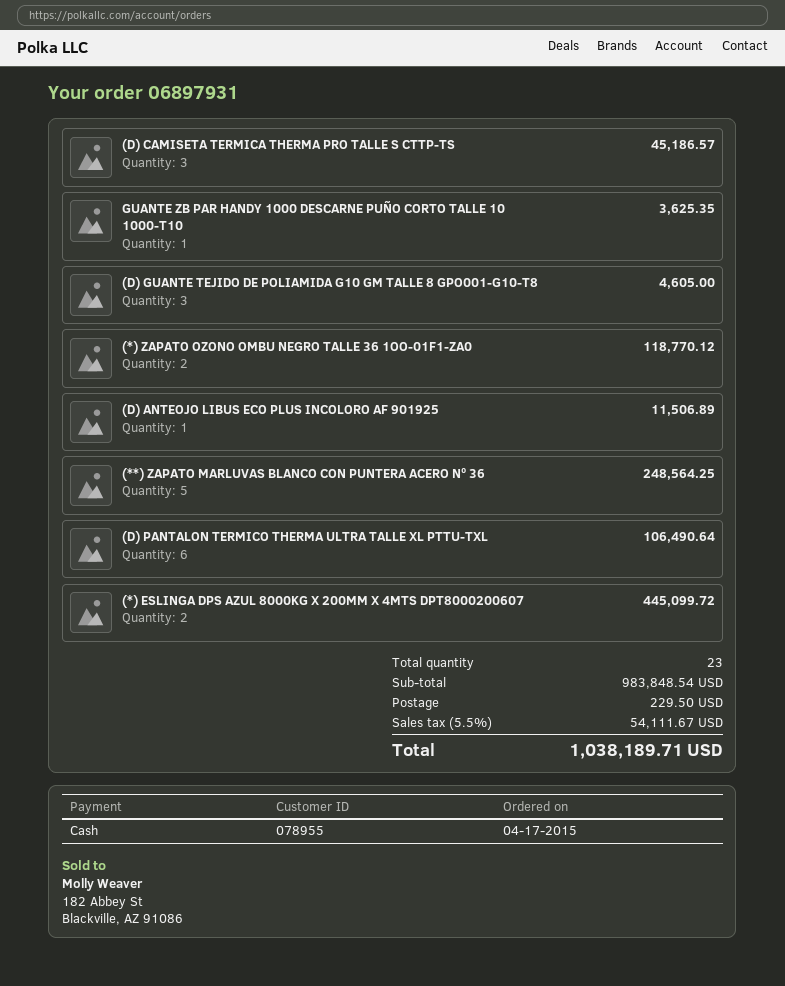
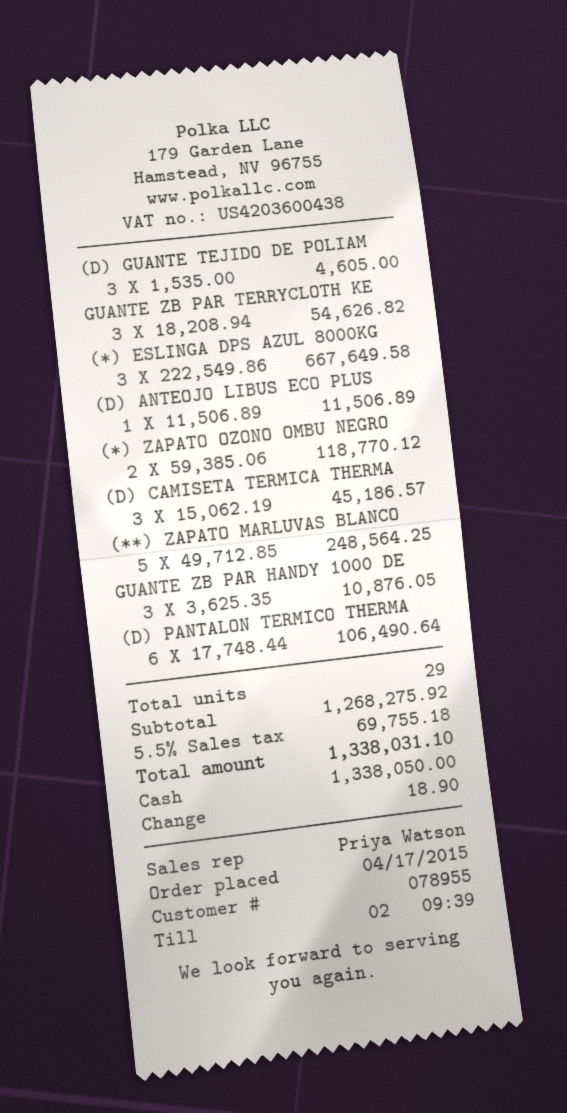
GUANTE ZB PAR HANDY 1000 DESCARNE PUÑO CORTO TALLE 10 1000-T10: 1 for 3625.35 -> 3 for 10876.05
(*) ESLINGA DPS AZUL 8000KG X 200MM X 4MTS DPT8000200607: 2 for 445099.72 -> 3 for 667649.58
GUANTE ZB PAR TERRYCLOTH KE: none -> 3 for 54626.82
total quantity: 23 -> 29
subtotal: 983848.54 -> 1268275.92
shipping: 229.50 -> none
tax: 5.5% = 54111.67 -> 5.5% = 69755.18
total: 1038189.71 -> 1338031.10

